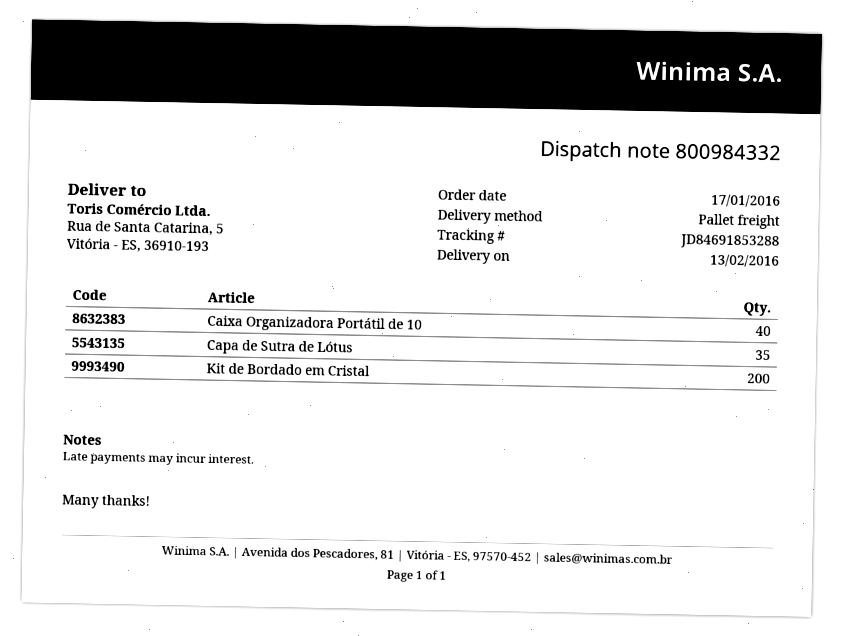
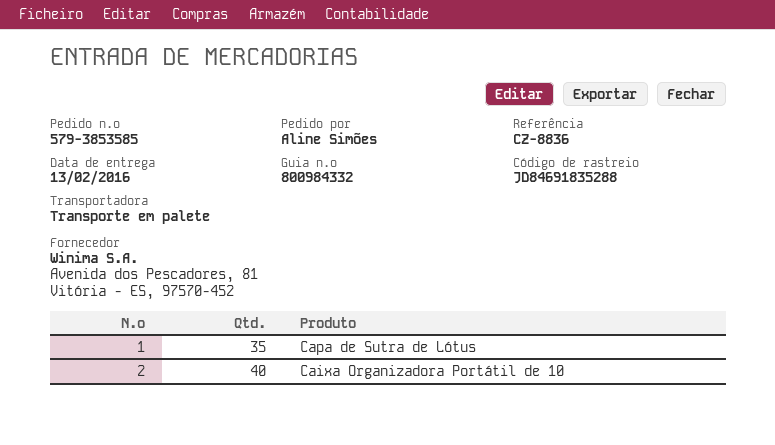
tracking number: JD84691853288 -> JD84691835288
Kit de Bordado em Cristal: 200 -> none

